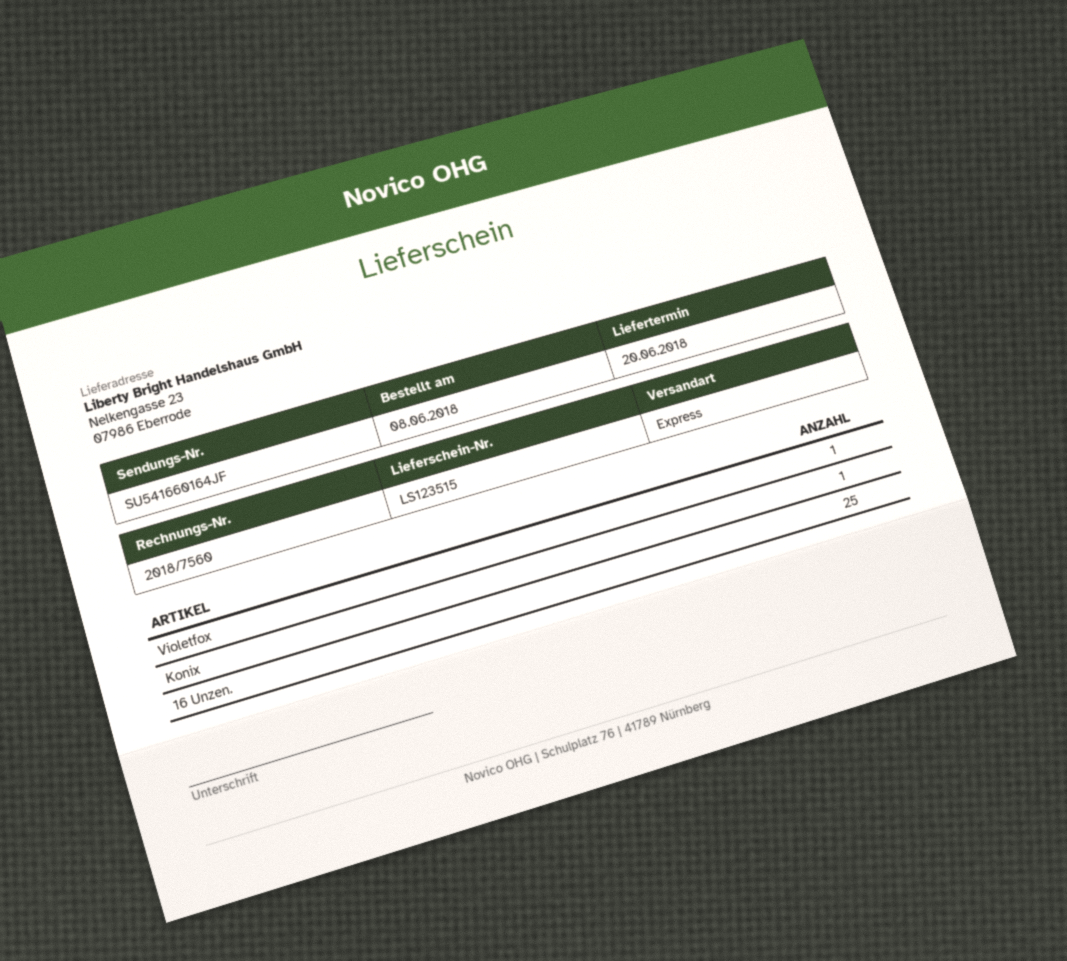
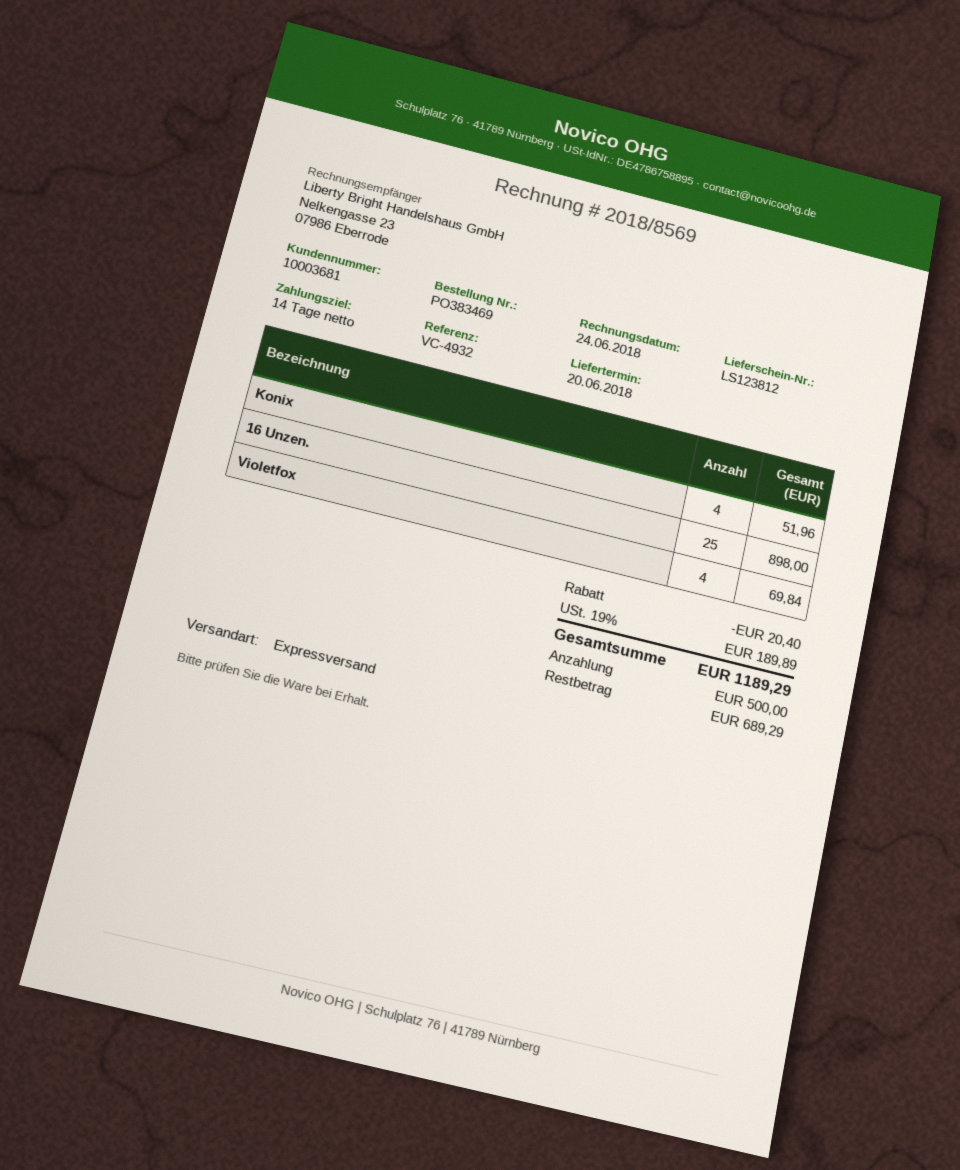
delivery note number: LS123515 -> LS123812
invoice number: 2018/7560 -> 2018/8569
Violetfox: 1 -> 4
Konix: 1 -> 4

